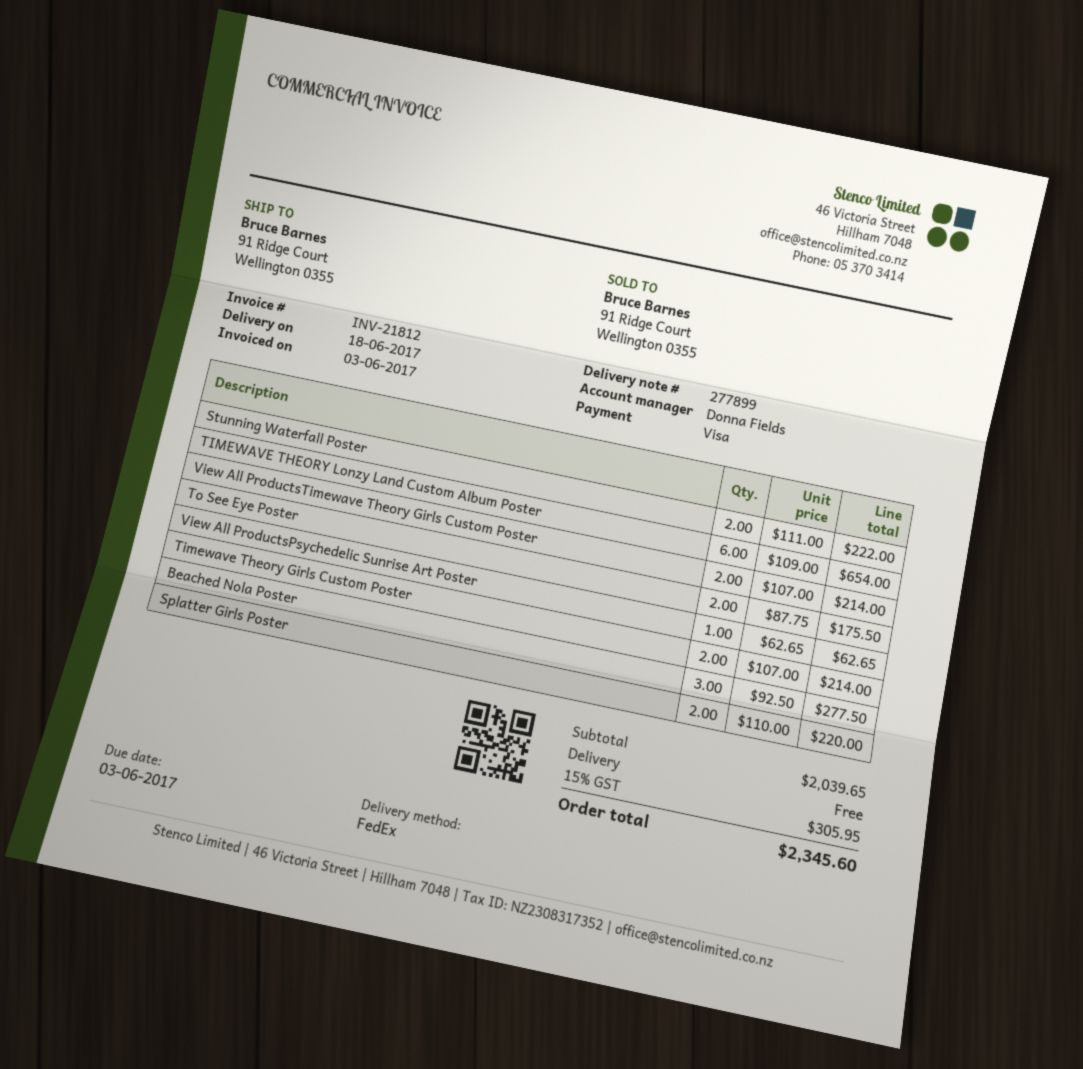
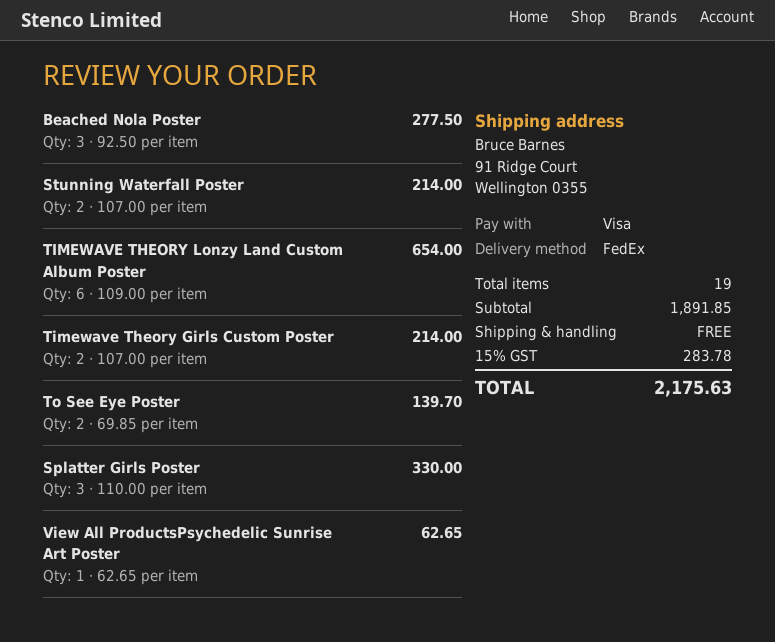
Stunning Waterfall Poster: 2 x 111.00 = 222.00 -> 2 x 107.00 = 214.00
View All ProductsTimewave Theory Girls Custom Poster: 2 x 107.00 = 214.00 -> none
To See Eye Poster: 2 x 87.75 = 175.50 -> 2 x 69.85 = 139.70
Splatter Girls Poster: 2 x 110.00 = 220.00 -> 3 x 110.00 = 330.00
subtotal: 2039.65 -> 1891.85
tax: 15% = 305.95 -> 15% = 283.78
total: 2345.60 -> 2175.63

